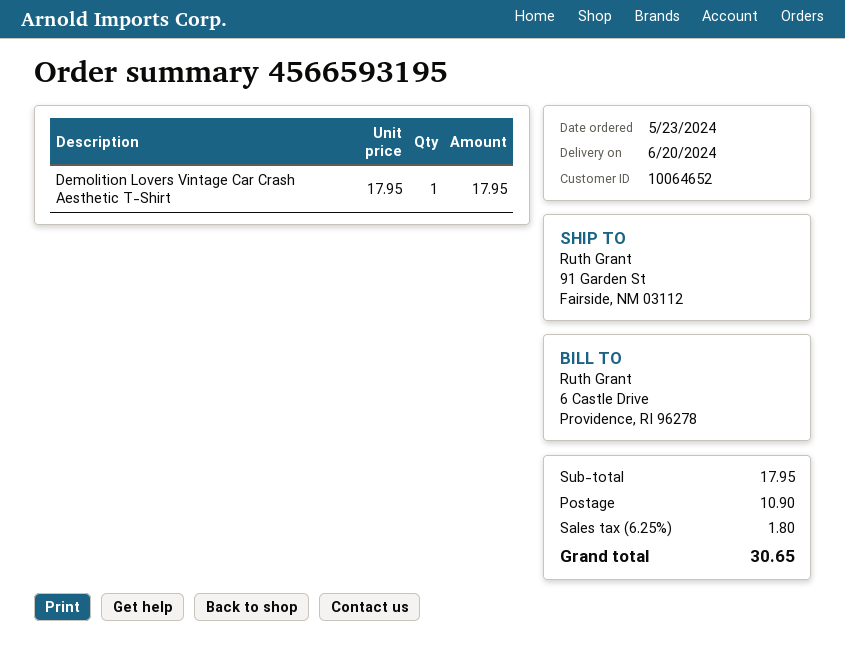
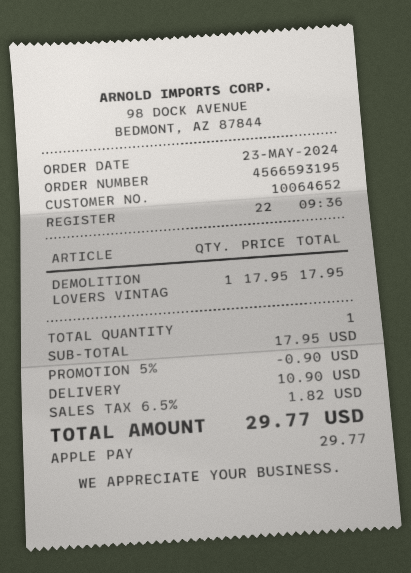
discount: none -> 5% = 0.90
tax: 6.25% = 1.80 -> 6.5% = 1.82
total: 30.65 -> 29.77

